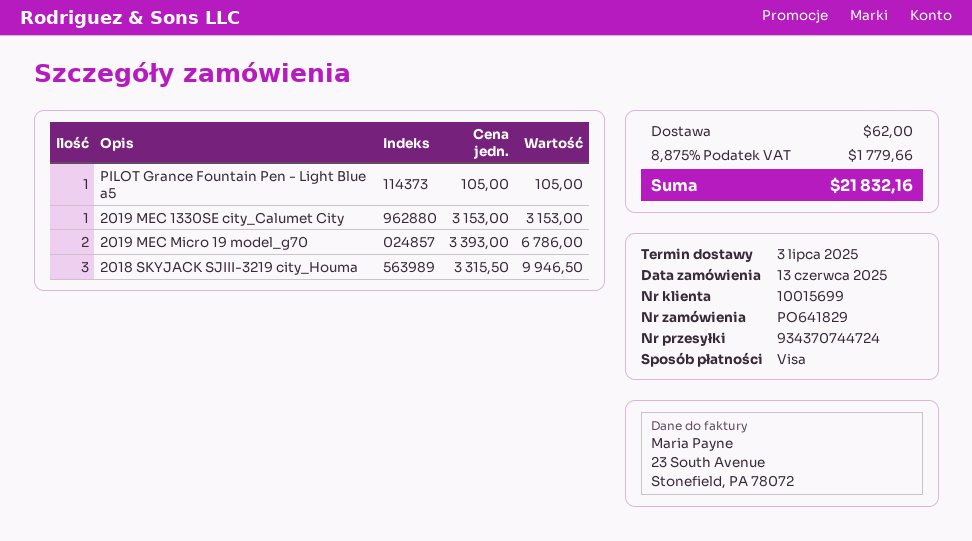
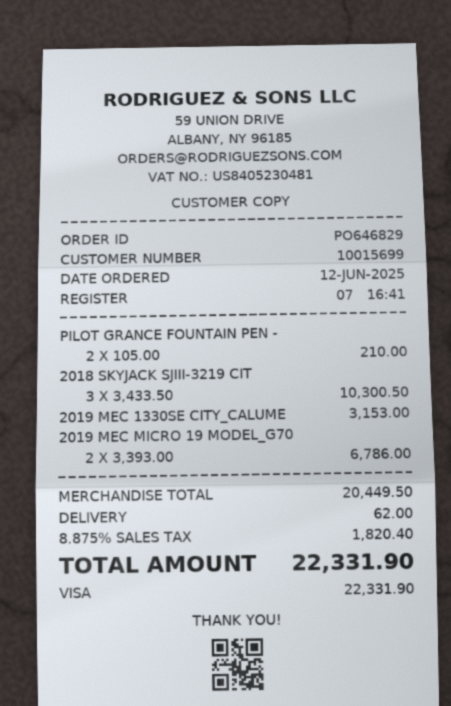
order number: PO641829 -> PO646829
order date: 2025-06-13 -> 2025-06-12
PILOT Grance Fountain Pen - Light Blue a5: 1 x 105.00 = 105.00 -> 2 x 105.00 = 210.00
2018 SKYJACK SJIII-3219 city_Houma: 3 x 3315.50 = 9946.50 -> 3 x 3433.50 = 10300.50
tax: 8.875% = 1779.66 -> 8.875% = 1820.40
total: 21832.16 -> 22331.90

